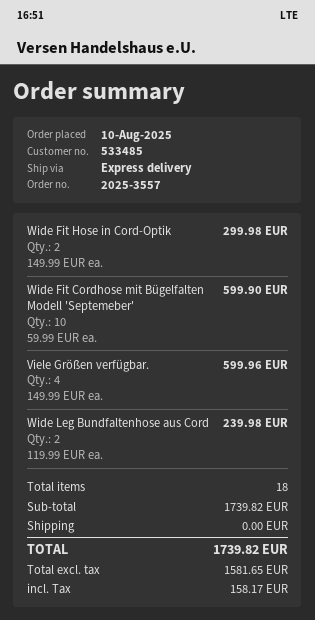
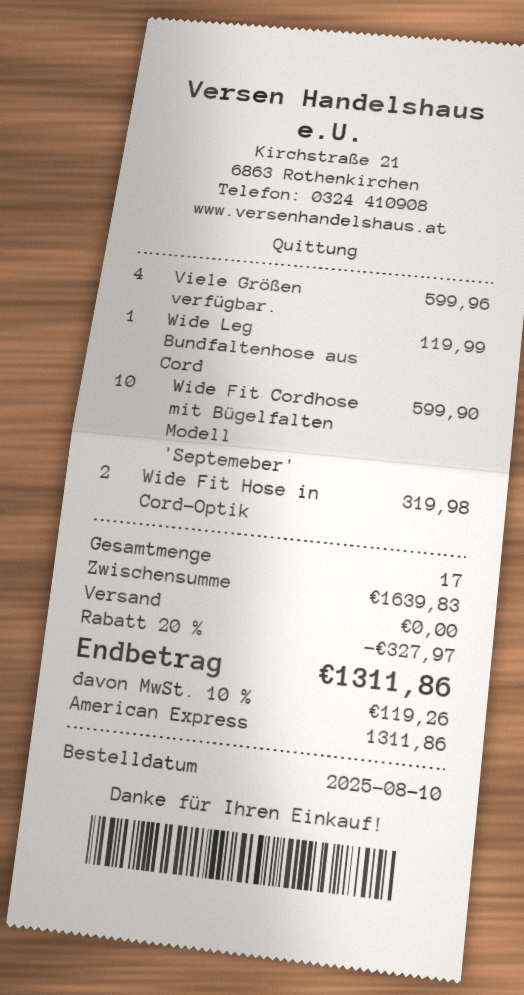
Wide Fit Hose in Cord-Optik: 2 for 299.98 -> 2 for 319.98
Wide Leg Bundfaltenhose aus Cord: 2 for 239.98 -> 1 for 119.99
total quantity: 18 -> 17
subtotal: 1739.82 -> 1639.83
discount: none -> 20% = 327.97
tax: 158.17 -> 119.26
total: 1739.82 -> 1311.86

